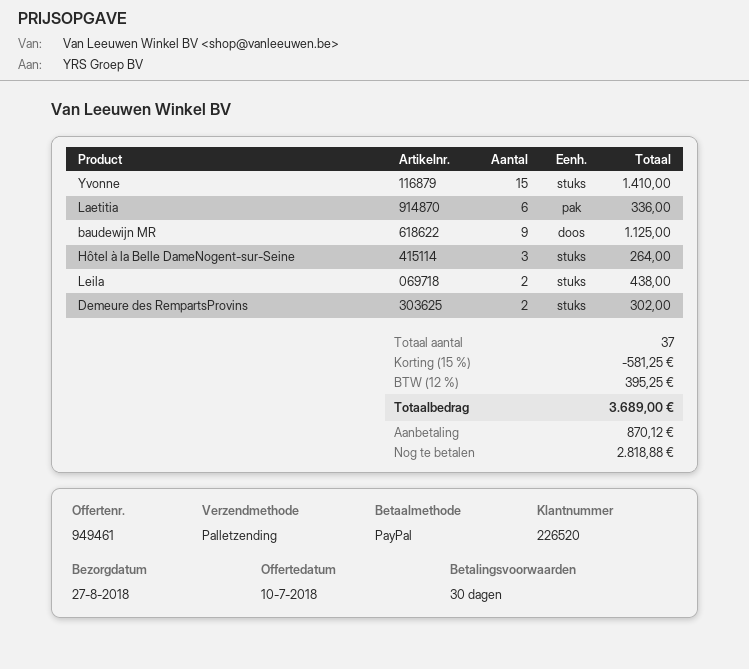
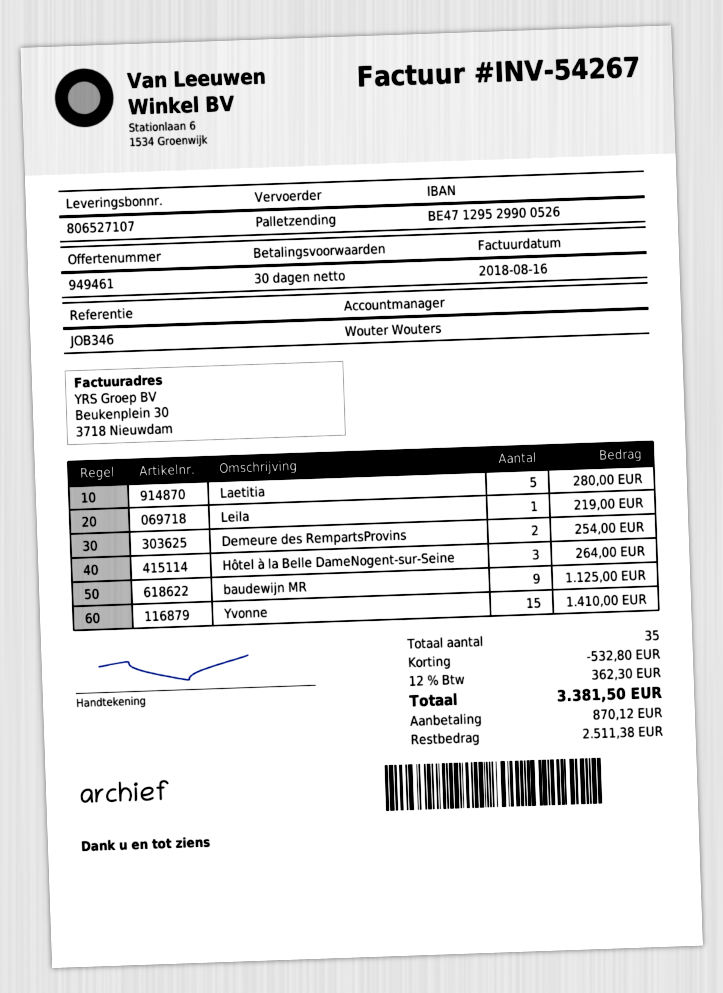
Laetitia: 6 for 336.00 -> 5 for 280.00
Leila: 2 for 438.00 -> 1 for 219.00
Demeure des RempartsProvins: 2 for 302.00 -> 2 for 254.00
total quantity: 37 -> 35
discount: 581.25 -> 532.80
tax: 12% = 395.25 -> 12% = 362.30
total: 3689.00 -> 3381.50
balance: 2818.88 -> 2511.38

